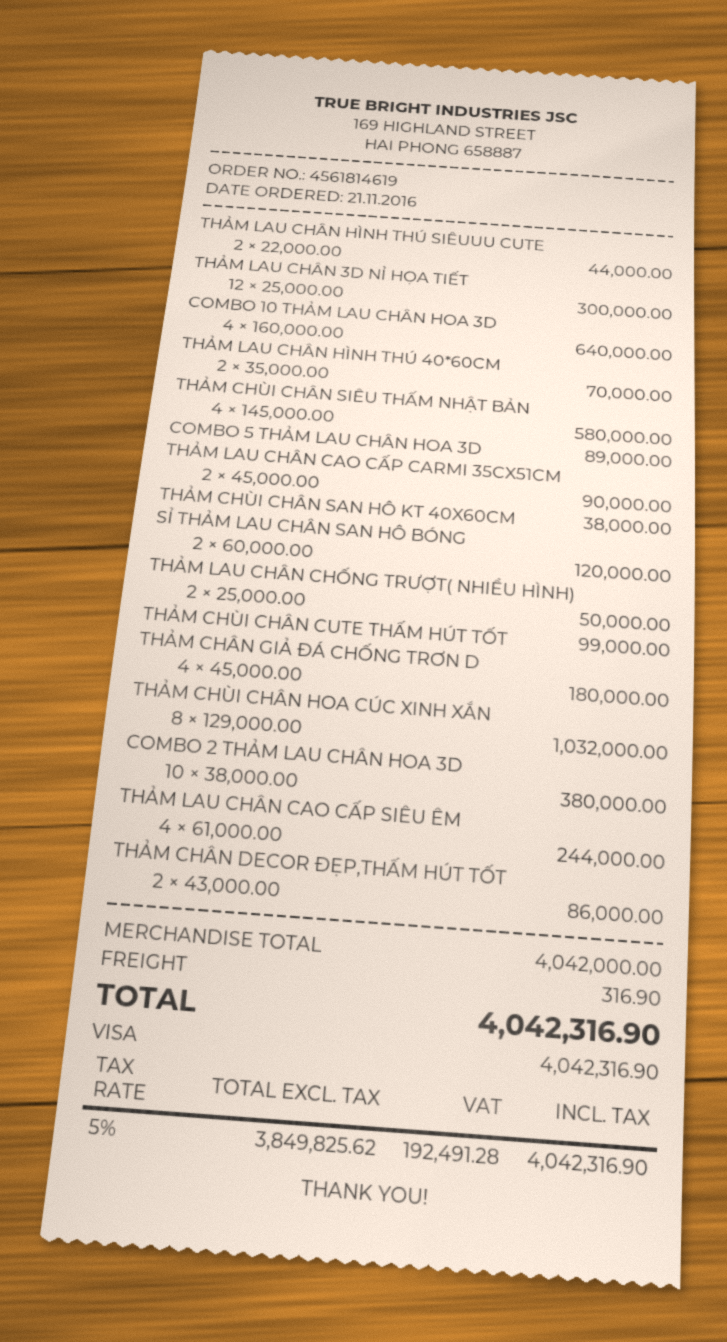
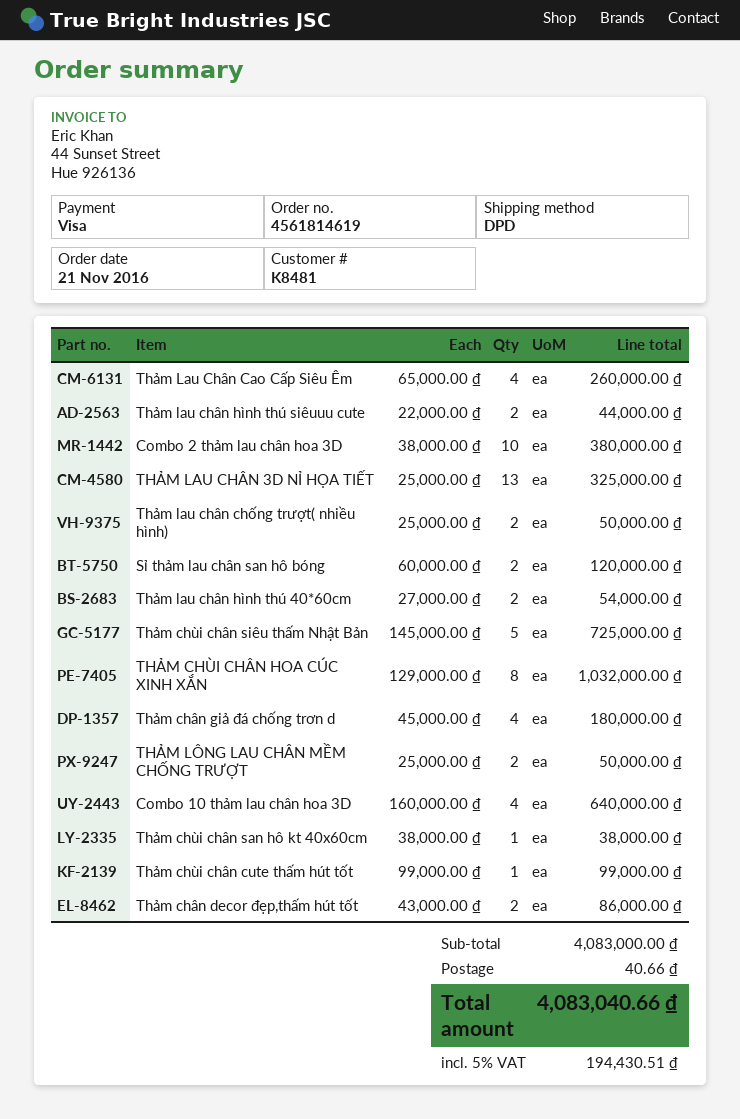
THẢM LAU CHÂN 3D NỈ HỌA TIẾT: 12 x 25000.00 = 300000.00 -> 13 x 25000.00 = 325000.00
THẢM LAU CHÂN HÌNH THÚ 40*60CM: 2 x 35000.00 = 70000.00 -> 2 x 27000.00 = 54000.00
THẢM CHÙI CHÂN SIÊU THẤM NHẬT BẢN: 4 x 145000.00 = 580000.00 -> 5 x 145000.00 = 725000.00
COMBO 5 THẢM LAU CHÂN HOA 3D: 1 x 89000.00 = 89000.00 -> none
THẢM LAU CHÂN CAO CẤP CARMI 35CX51CM: 2 x 45000.00 = 90000.00 -> none
THẢM LAU CHÂN CAO CẤP SIÊU ÊM: 4 x 61000.00 = 244000.00 -> 4 x 65000.00 = 260000.00
THẢM LÔNG LAU CHÂN MỀM CHỐNG TRƯỢT: none -> 2 x 25000.00 = 50000.00
subtotal: 4042000.00 -> 4083000.00
shipping: 316.90 -> 40.66
tax: 5% = 192491.28 -> 5% = 194430.51
total: 4042316.90 -> 4083040.66

